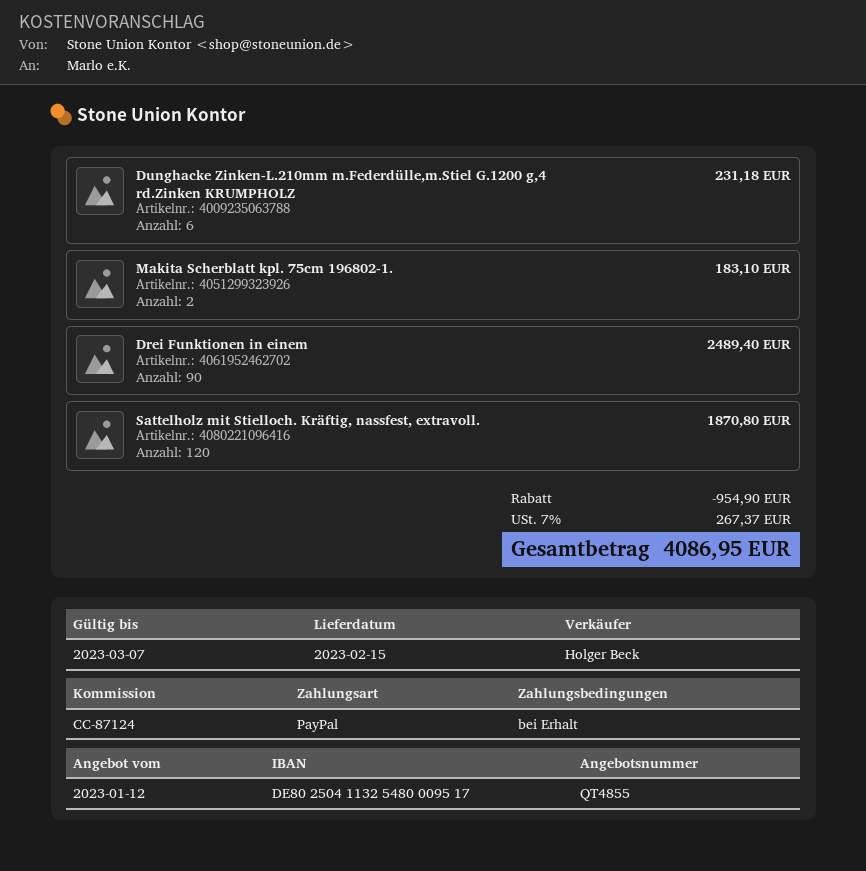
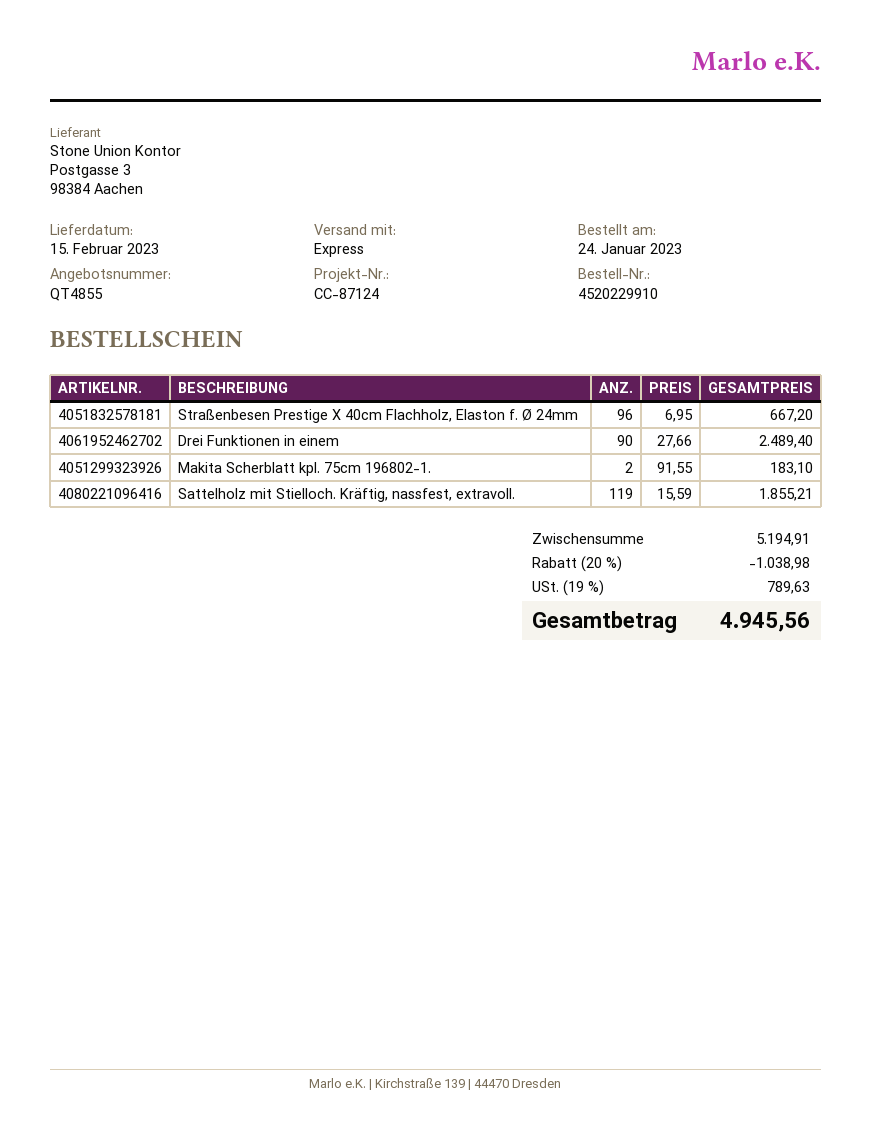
Dunghacke Zinken-L.210mm m.Federdülle,m.Stiel G.1200 g,4 rd.Zinken KRUMPHOLZ: 6 for 231.18 -> none
Sattelholz mit Stielloch. Kräftig, nassfest, extravoll.: 120 for 1870.80 -> 119 for 1855.21
Straßenbesen Prestige X 40cm Flachholz, Elaston f. Ø 24mm: none -> 96 for 667.20
discount: 954.90 -> 1038.98
tax: 7% = 267.37 -> 19% = 789.63
total: 4086.95 -> 4945.56

